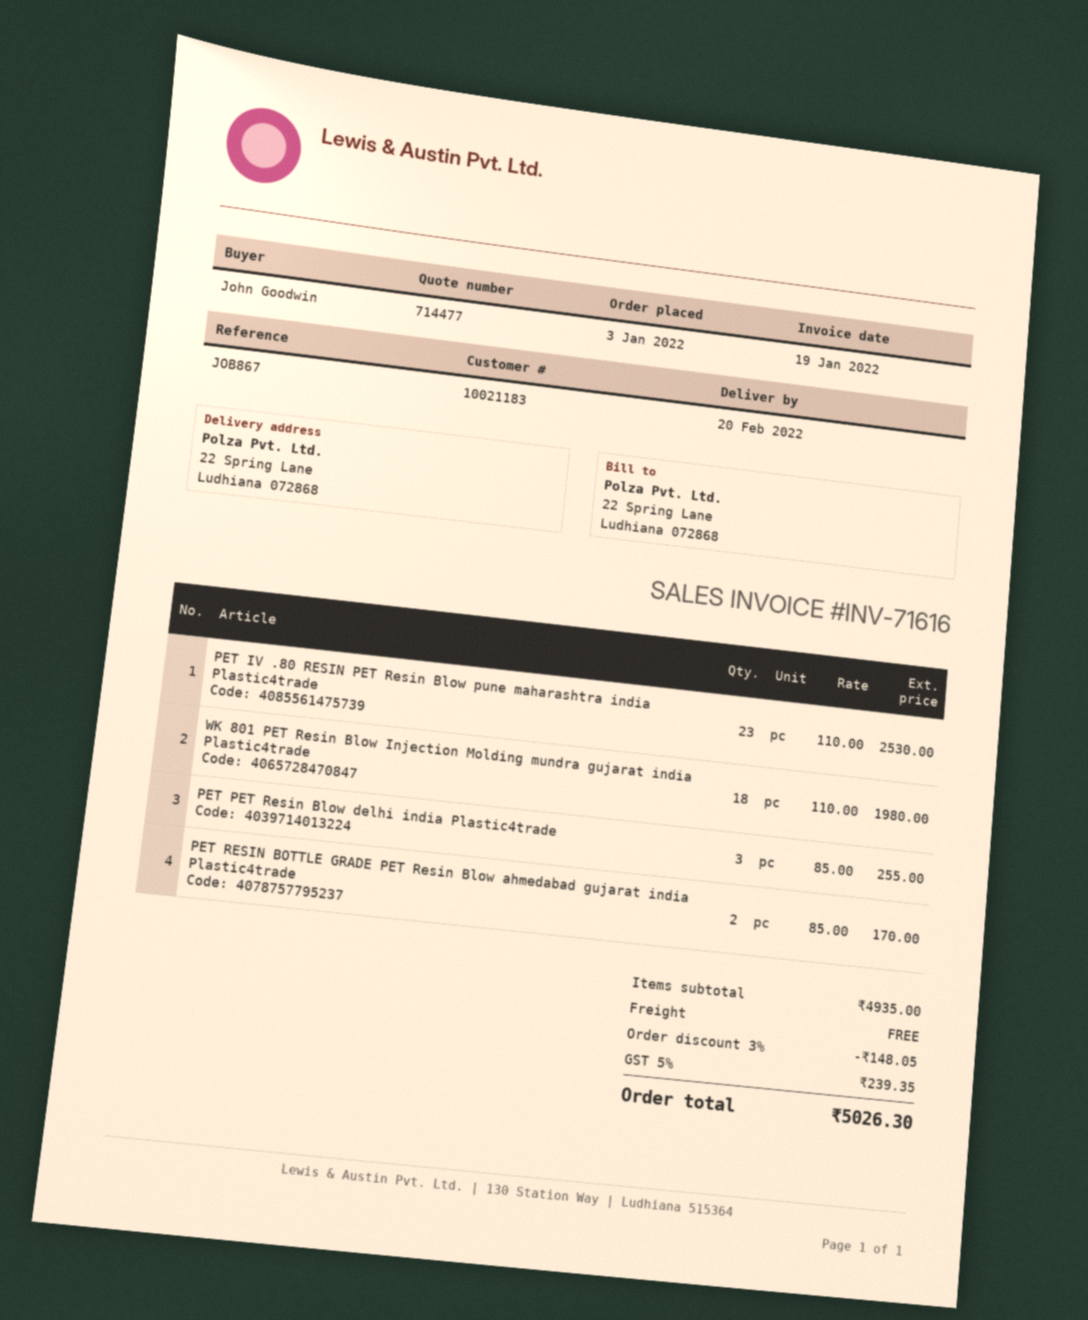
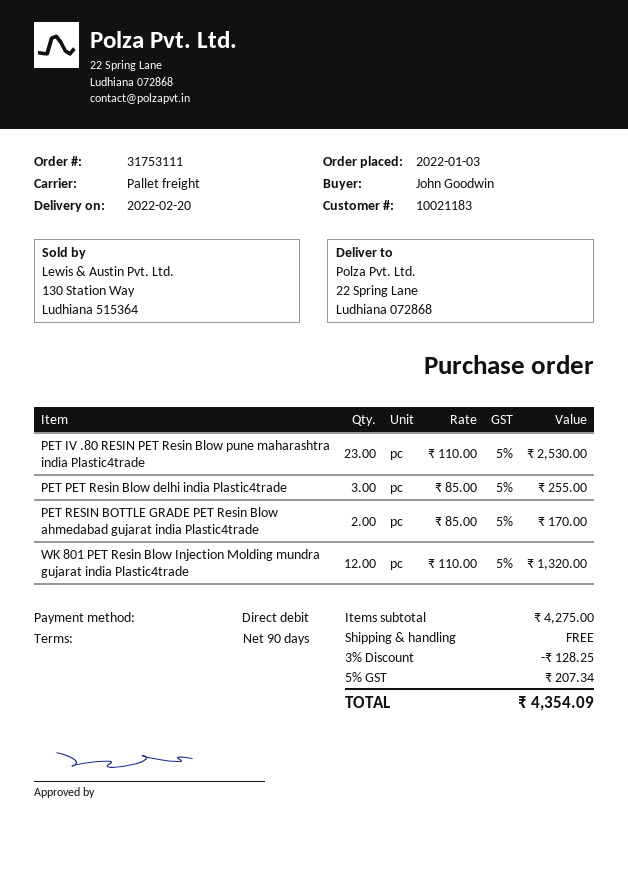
WK 801 PET Resin Blow Injection Molding mundra gujarat india Plastic4trade: 18 x 110.00 = 1980.00 -> 12 x 110.00 = 1320.00
subtotal: 4935.00 -> 4275.00
discount: 3% = 148.05 -> 3% = 128.25
tax: 5% = 239.35 -> 5% = 207.34
total: 5026.30 -> 4354.09

